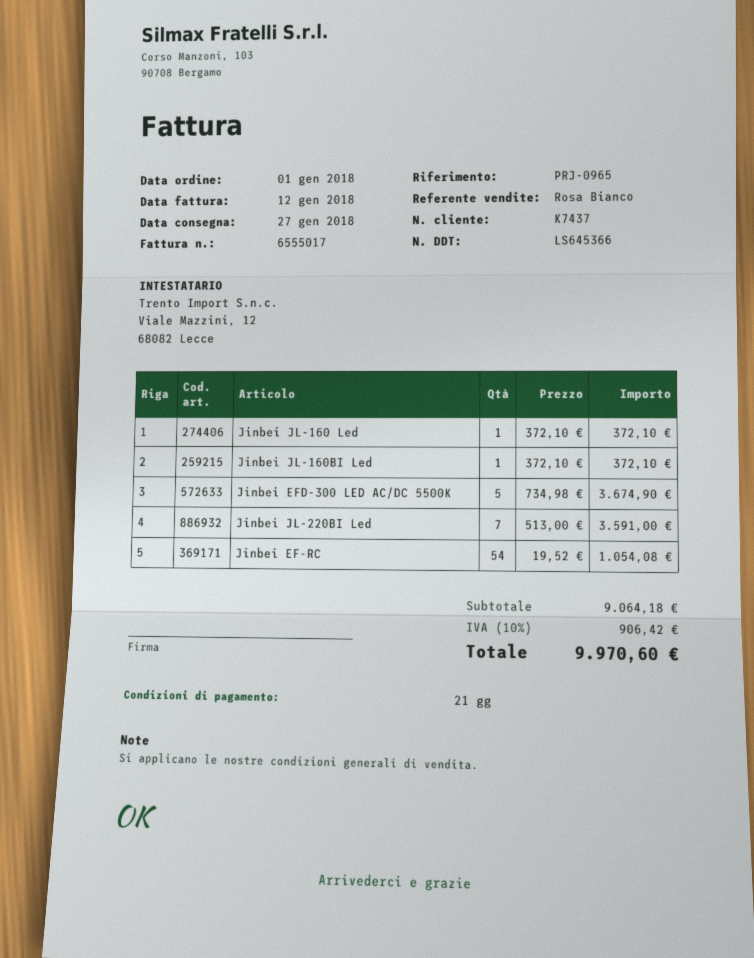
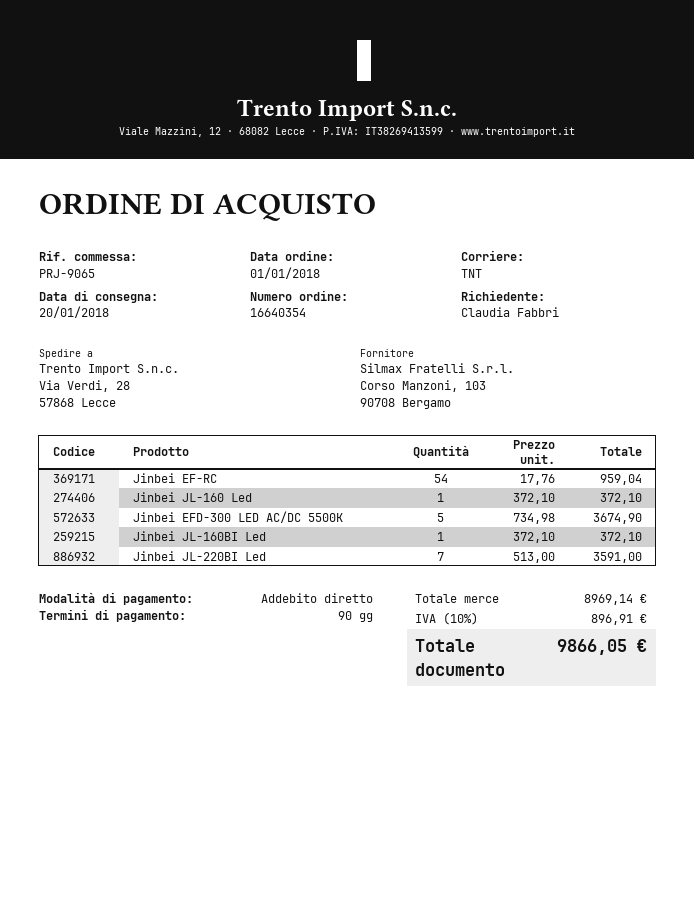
delivery date: 2018-01-27 -> 2018-01-20
payment terms: 21 days -> 90 days
reference: PRJ-0965 -> PRJ-9065
Jinbei EF-RC: 54 x 19.52 = 1054.08 -> 54 x 17.76 = 959.04
subtotal: 9064.18 -> 8969.14
tax: 10% = 906.42 -> 10% = 896.91
total: 9970.60 -> 9866.05

